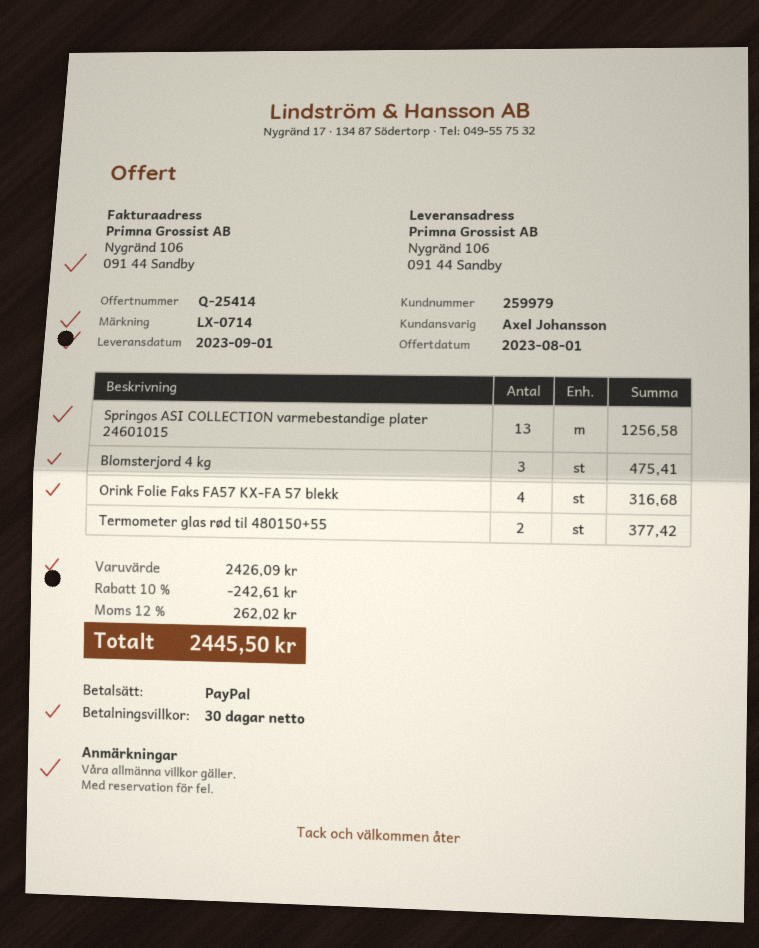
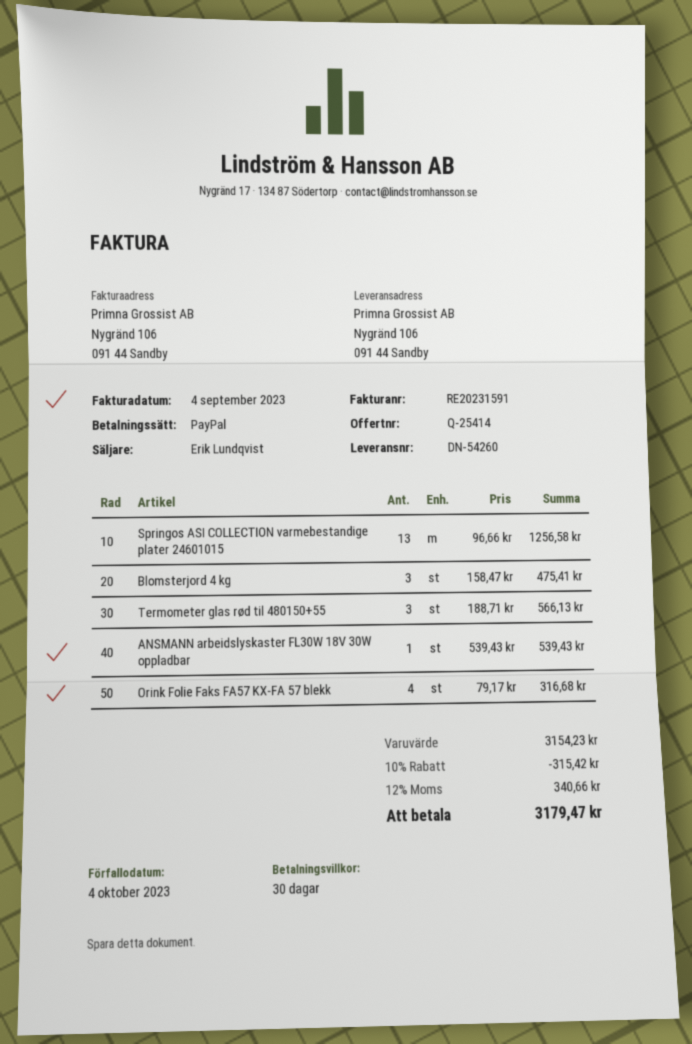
sales rep: Axel Johansson -> Erik Lundqvist
Termometer glas rød til 480150+55: 2 for 377.42 -> 3 for 566.13
ANSMANN arbeidslyskaster FL30W 18V 30W oppladbar: none -> 1 for 539.43
subtotal: 2426.09 -> 3154.23
discount: 10% = 242.61 -> 10% = 315.42
tax: 12% = 262.02 -> 12% = 340.66
total: 2445.50 -> 3179.47

